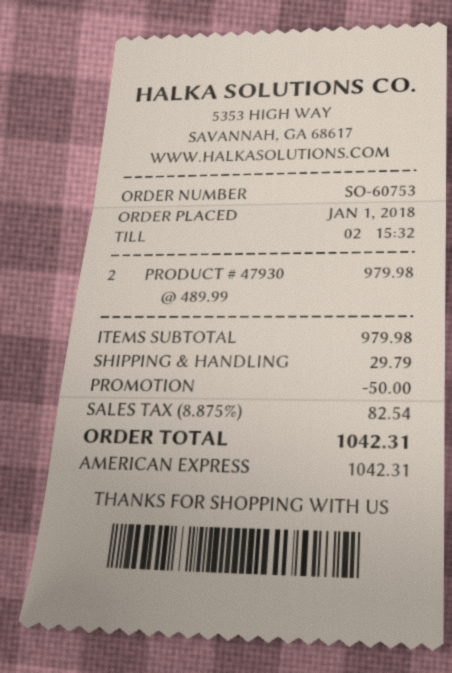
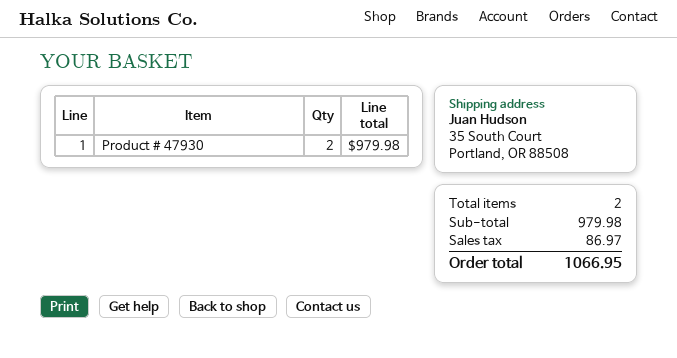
discount: 50.00 -> none
shipping: 29.79 -> none
tax: 82.54 -> 86.97
total: 1042.31 -> 1066.95

